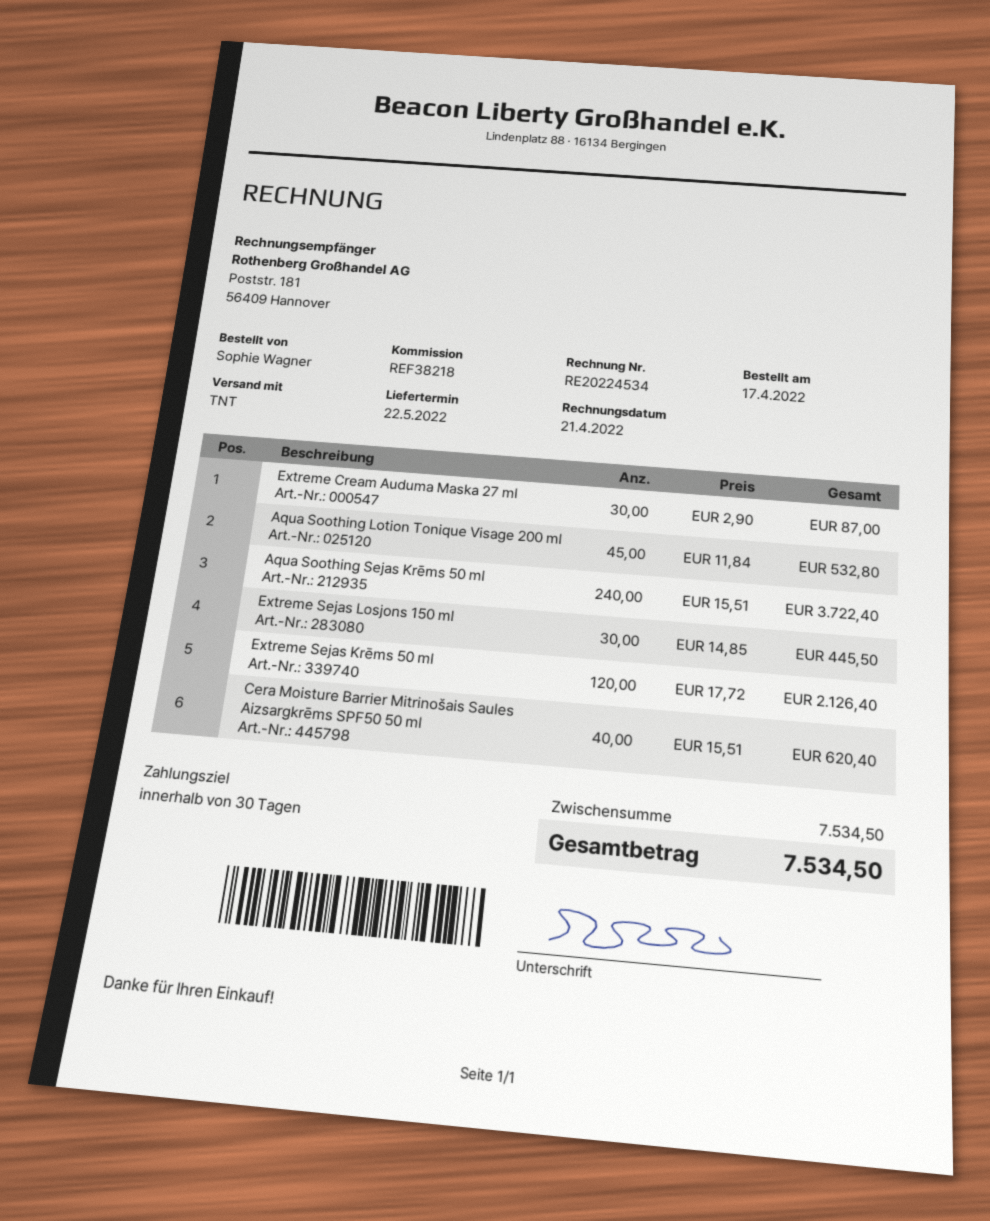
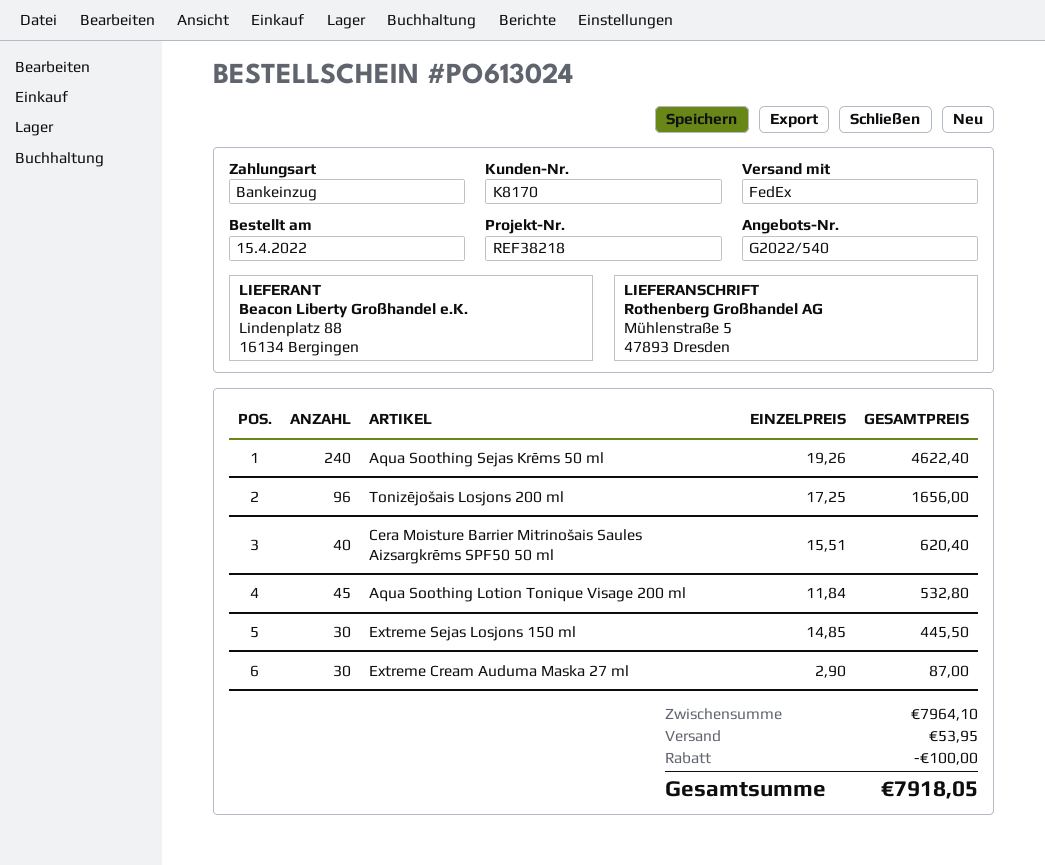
order date: 2022-04-17 -> 2022-04-15
shipping method: TNT -> FedEx
Aqua Soothing Sejas Krēms 50 ml: 240 x 15.51 = 3722.40 -> 240 x 19.26 = 4622.40
Extreme Sejas Krēms 50 ml: 120 x 17.72 = 2126.40 -> none
Tonizējošais Losjons 200 ml: none -> 96 x 17.25 = 1656.00
subtotal: 7534.50 -> 7964.10
discount: none -> 100.00
shipping: none -> 53.95
total: 7534.50 -> 7918.05

